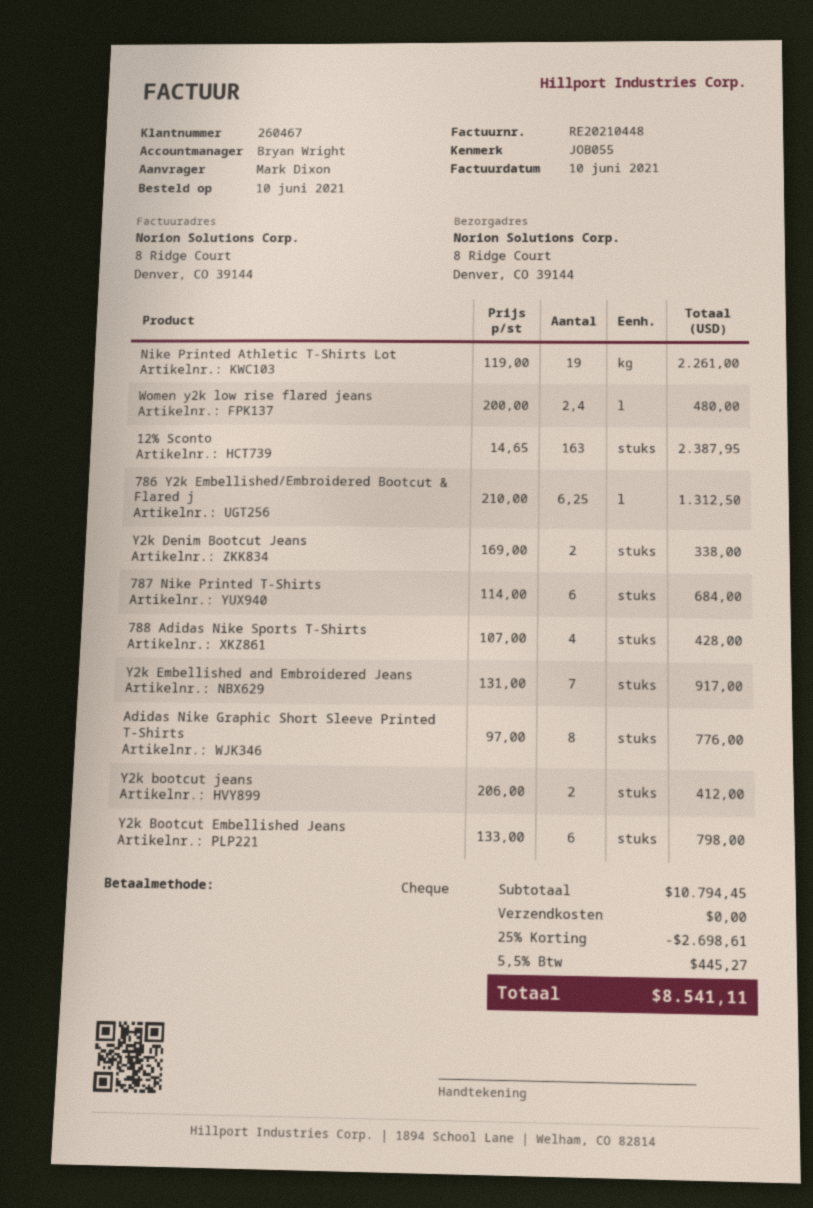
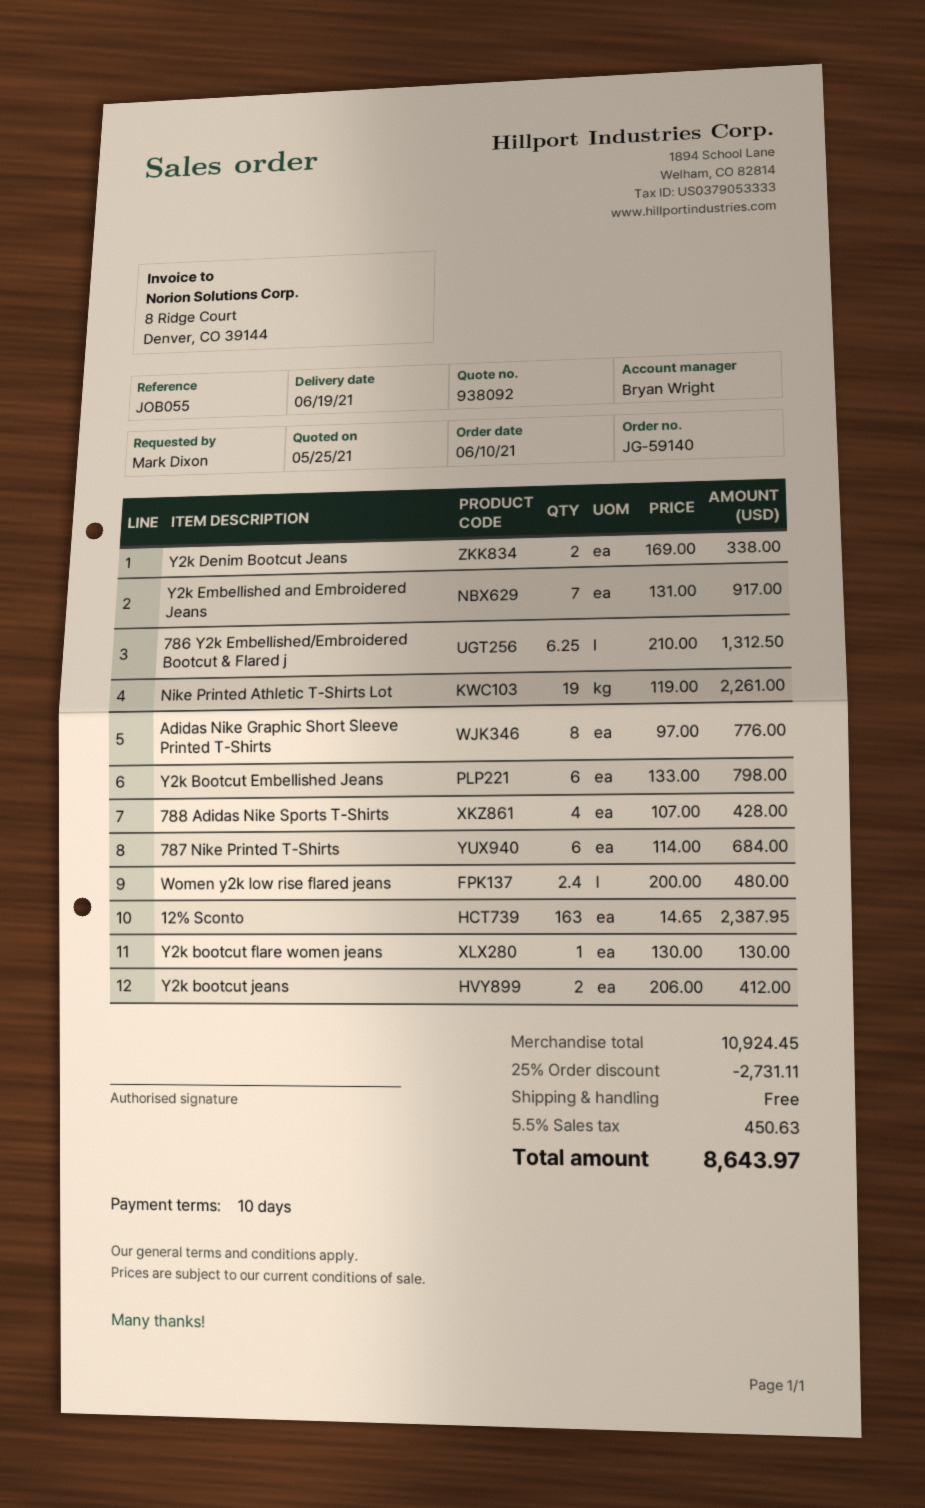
Y2k bootcut flare women jeans: none -> 1 x 130.00 = 130.00
subtotal: 10794.45 -> 10924.45
discount: 25% = 2698.61 -> 25% = 2731.11
tax: 5.5% = 445.27 -> 5.5% = 450.63
total: 8541.11 -> 8643.97

